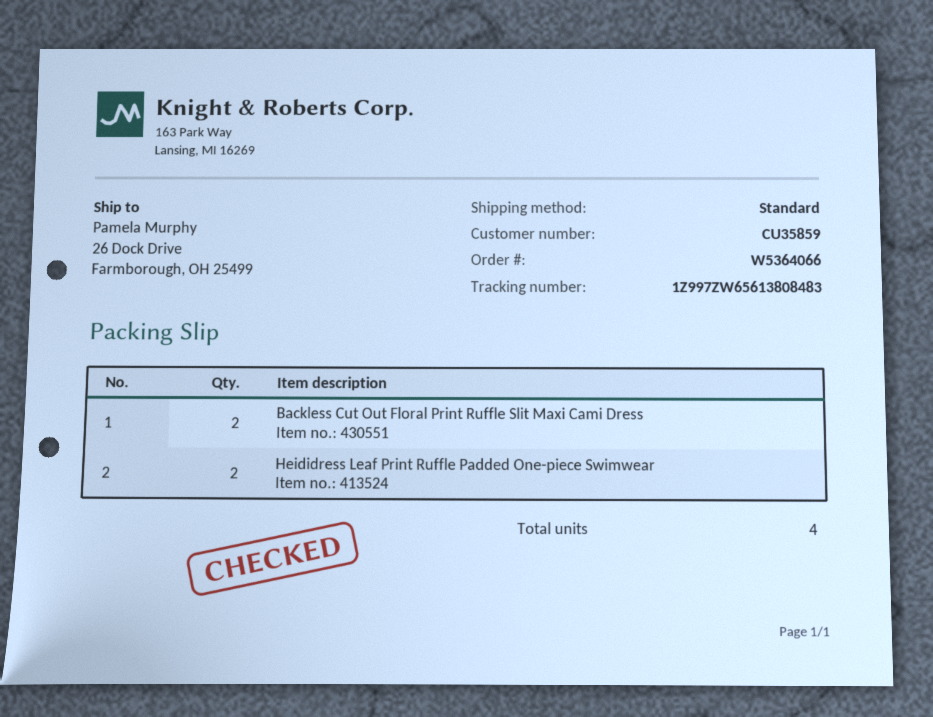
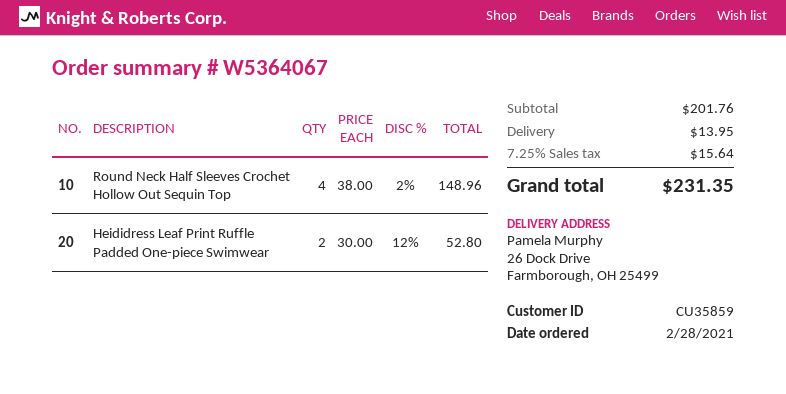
order number: W5364066 -> W5364067
Backless Cut Out Floral Print Ruffle Slit Maxi Cami Dress: 2 -> none
Round Neck Half Sleeves Crochet Hollow Out Sequin Top: none -> 4

